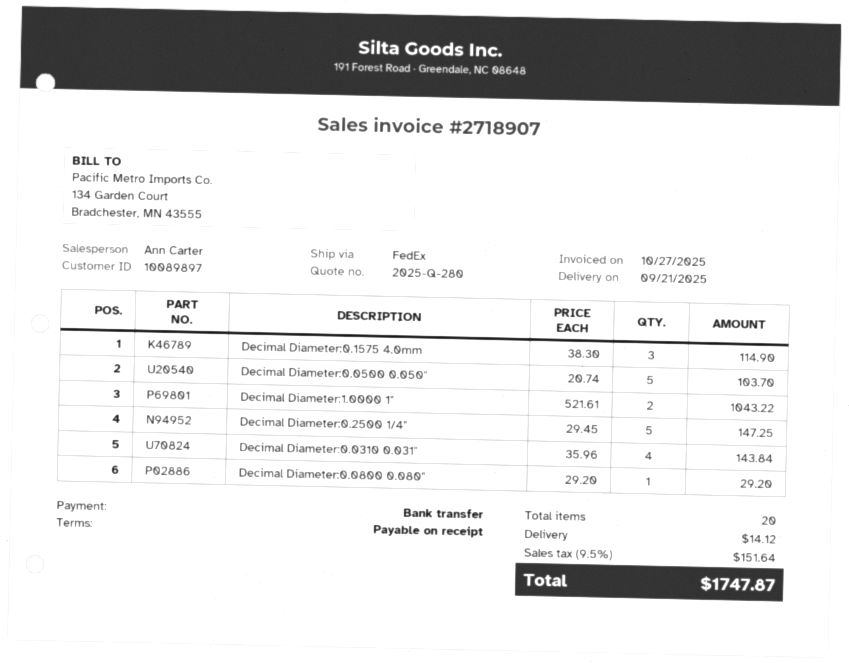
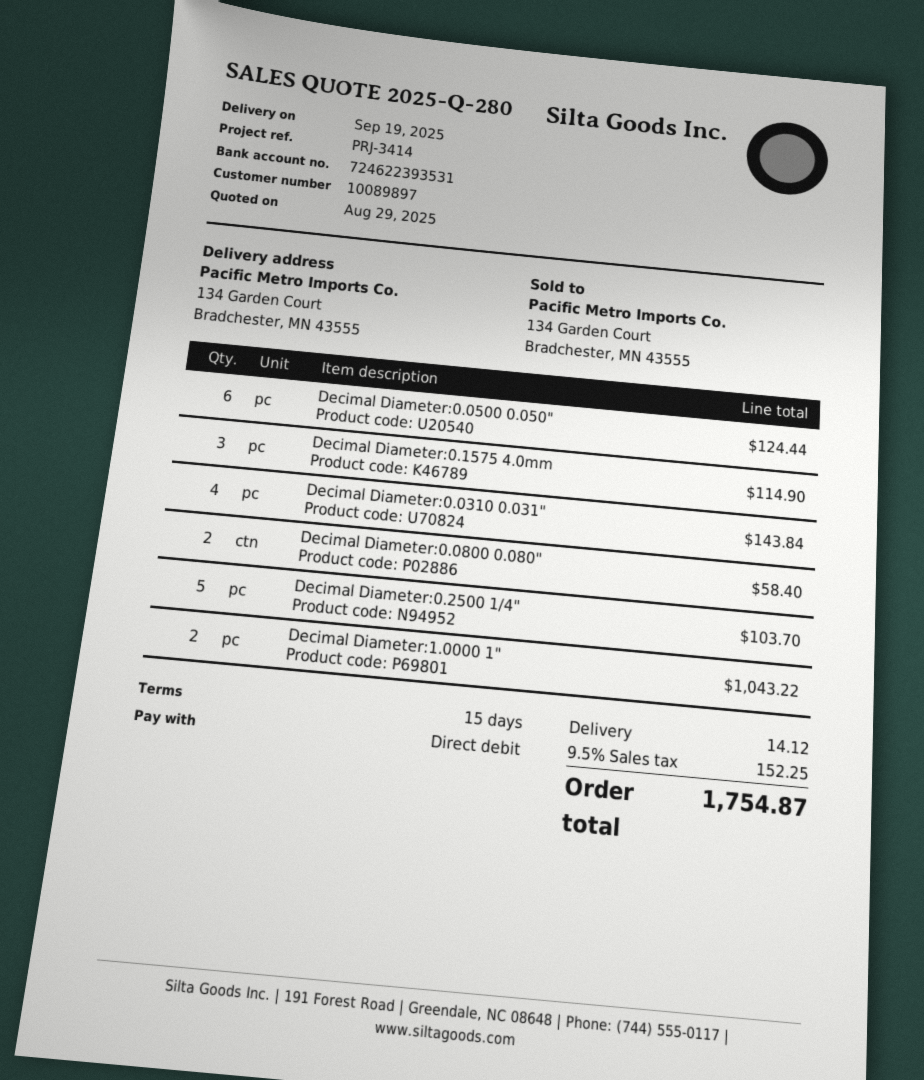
delivery date: 2025-09-21 -> 2025-09-19
payment terms: on receipt -> 15 days
payment method: bank transfer -> direct debit
Decimal Diameter:0.0500 0.050": 5 for 103.70 -> 6 for 124.44
Decimal Diameter:0.2500 1/4": 5 for 147.25 -> 5 for 103.70
Decimal Diameter:0.0800 0.080": 1 for 29.20 -> 2 for 58.40
tax: 9.5% = 151.64 -> 9.5% = 152.25
total: 1747.87 -> 1754.87

